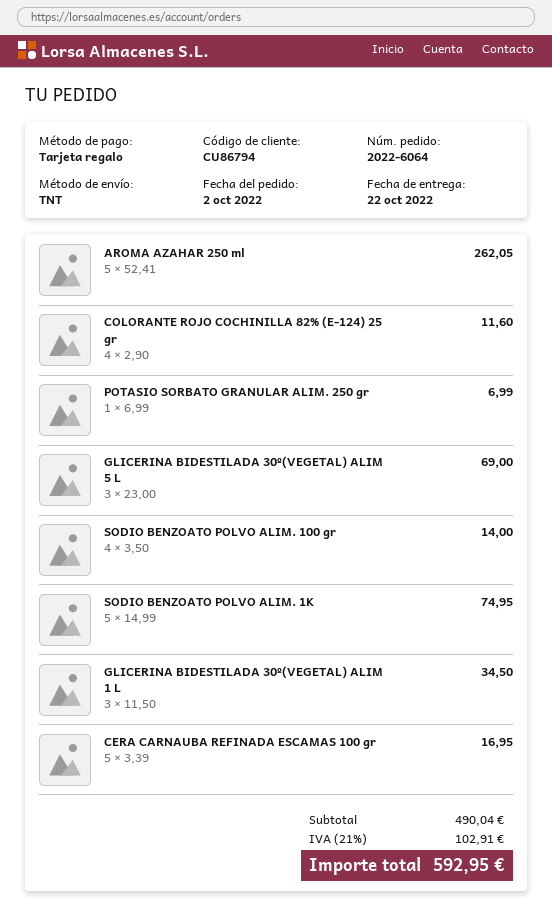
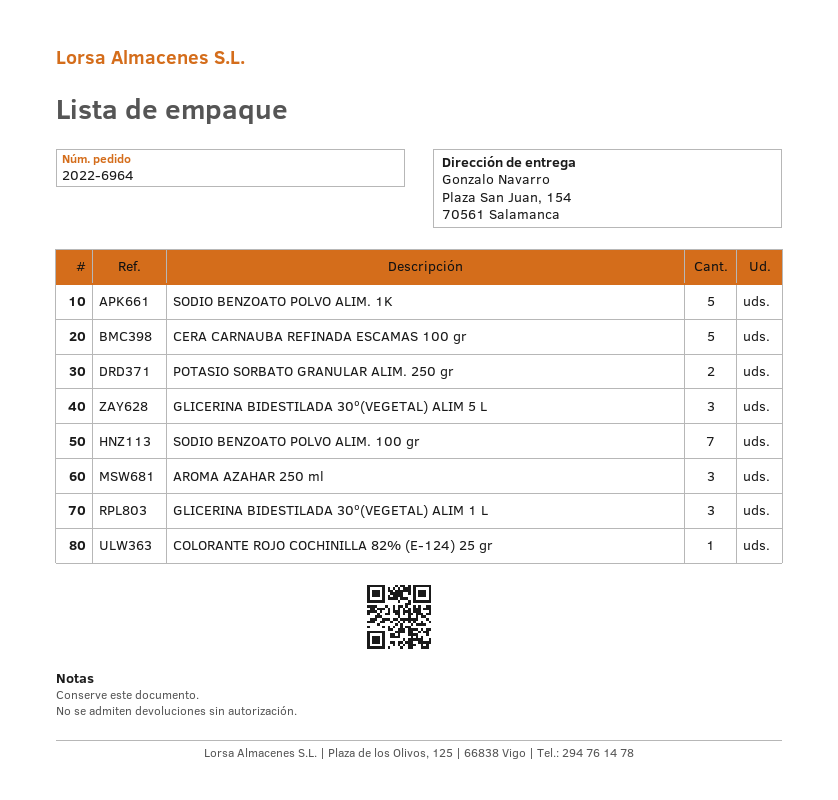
order number: 2022-6064 -> 2022-6964
AROMA AZAHAR 250 ml: 5 -> 3
COLORANTE ROJO COCHINILLA 82% (E-124) 25 gr: 4 -> 1
POTASIO SORBATO GRANULAR ALIM. 250 gr: 1 -> 2
SODIO BENZOATO POLVO ALIM. 100 gr: 4 -> 7

